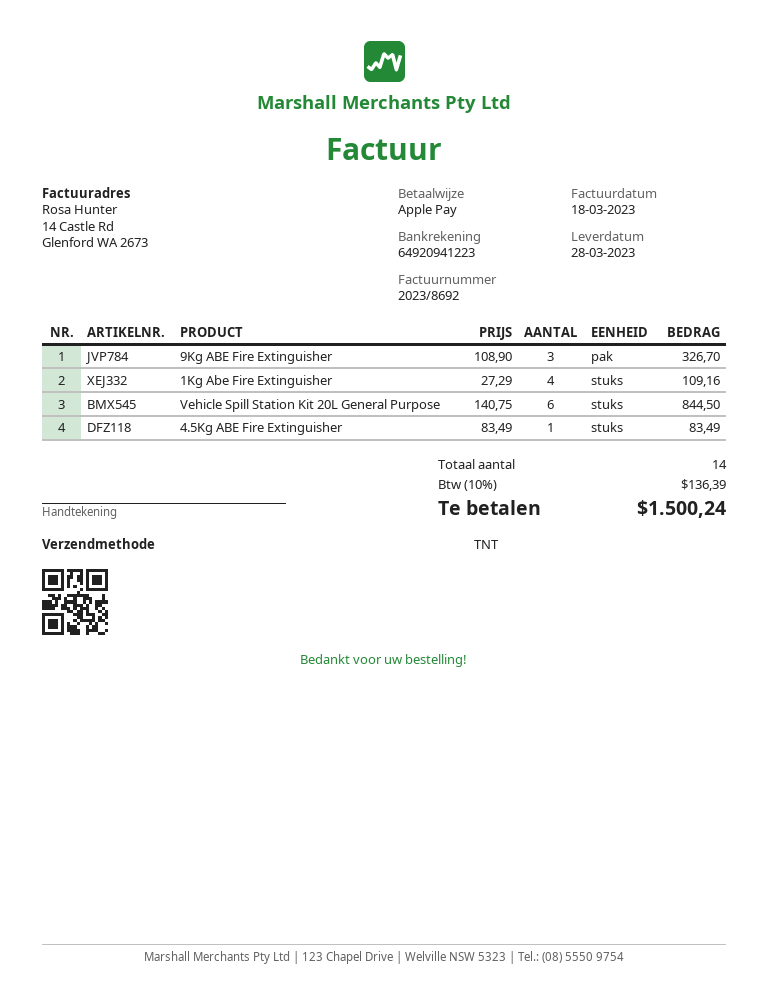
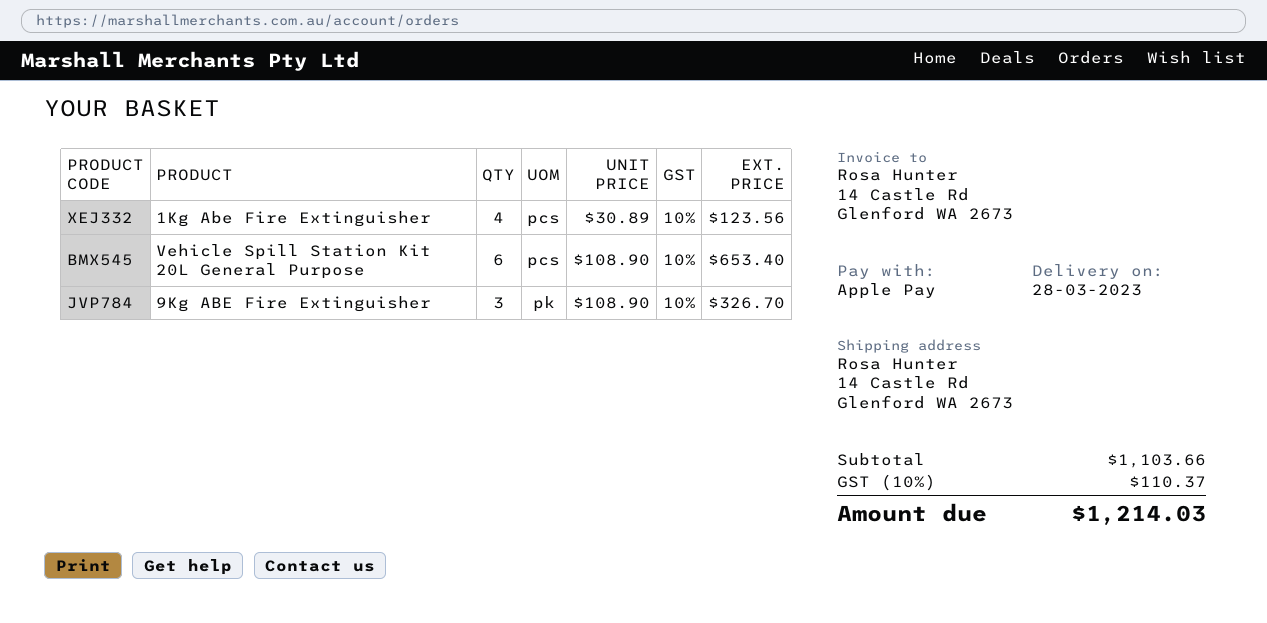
1Kg Abe Fire Extinguisher: 4 x 27.29 = 109.16 -> 4 x 30.89 = 123.56
Vehicle Spill Station Kit 20L General Purpose: 6 x 140.75 = 844.50 -> 6 x 108.90 = 653.40
4.5Kg ABE Fire Extinguisher: 1 x 83.49 = 83.49 -> none
tax: 10% = 136.39 -> 10% = 110.37
total: 1500.24 -> 1214.03

